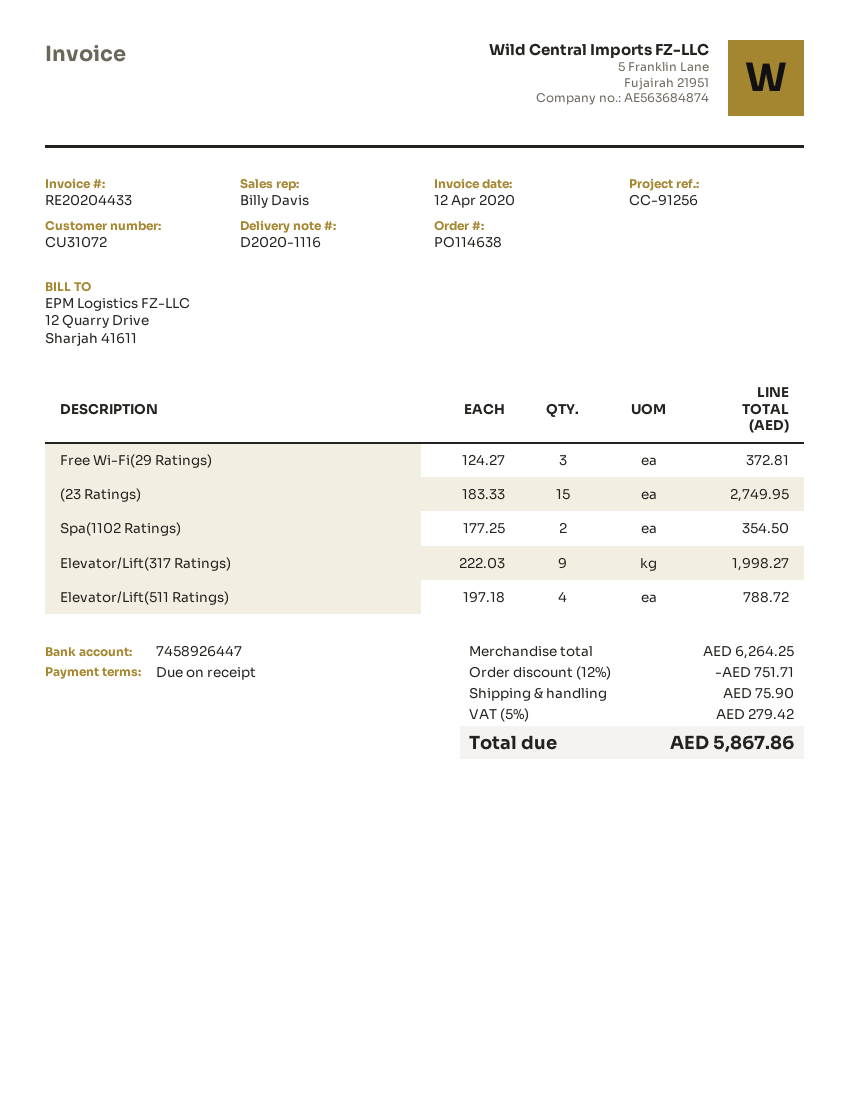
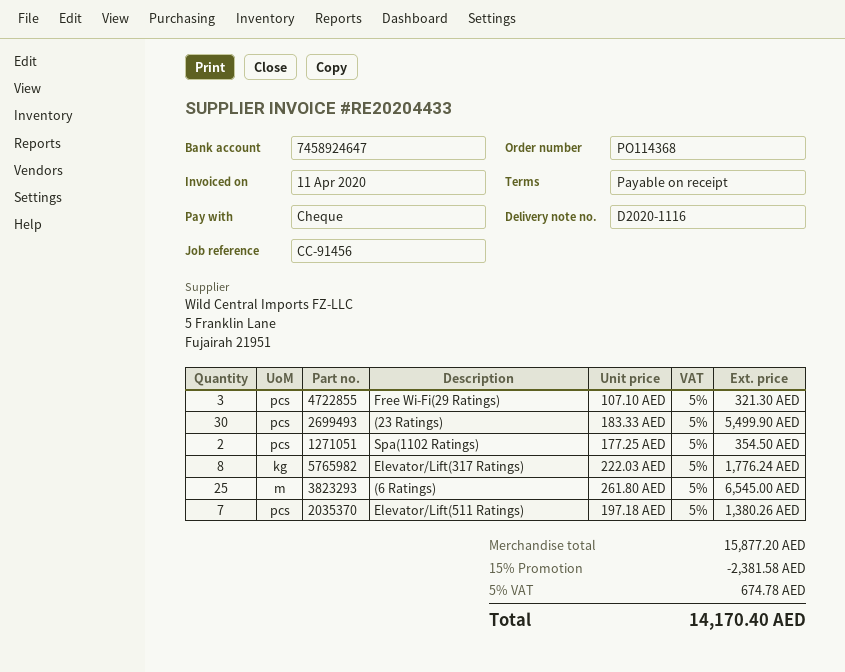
order number: PO114638 -> PO114368
invoice date: 2020-04-12 -> 2020-04-11
reference: CC-91256 -> CC-91456
bank account: 7458926447 -> 7458924647
Free Wi-Fi(29 Ratings): 3 x 124.27 = 372.81 -> 3 x 107.10 = 321.30
(23 Ratings): 15 x 183.33 = 2749.95 -> 30 x 183.33 = 5499.90
Elevator/Lift(317 Ratings): 9 x 222.03 = 1998.27 -> 8 x 222.03 = 1776.24
Elevator/Lift(511 Ratings): 4 x 197.18 = 788.72 -> 7 x 197.18 = 1380.26
(6 Ratings): none -> 25 x 261.80 = 6545.00
subtotal: 6264.25 -> 15877.20
discount: 12% = 751.71 -> 15% = 2381.58
shipping: 75.90 -> none
tax: 5% = 279.42 -> 5% = 674.78
total: 5867.86 -> 14170.40

